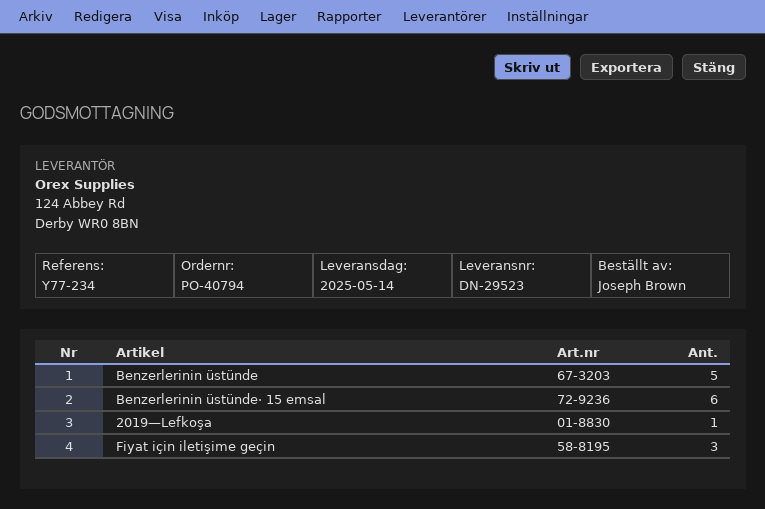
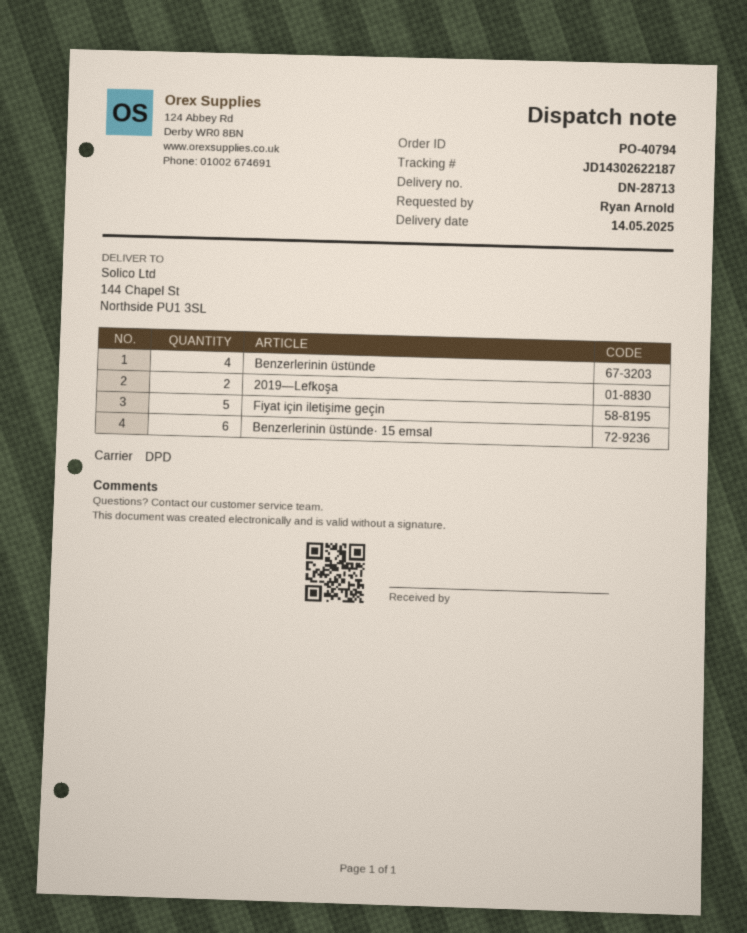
delivery note number: DN-29523 -> DN-28713
ordered by: Joseph Brown -> Ryan Arnold
Benzerlerinin üstünde: 5 -> 4
2019—Lefkoşa: 1 -> 2
Fiyat için iletişime geçin: 3 -> 5

